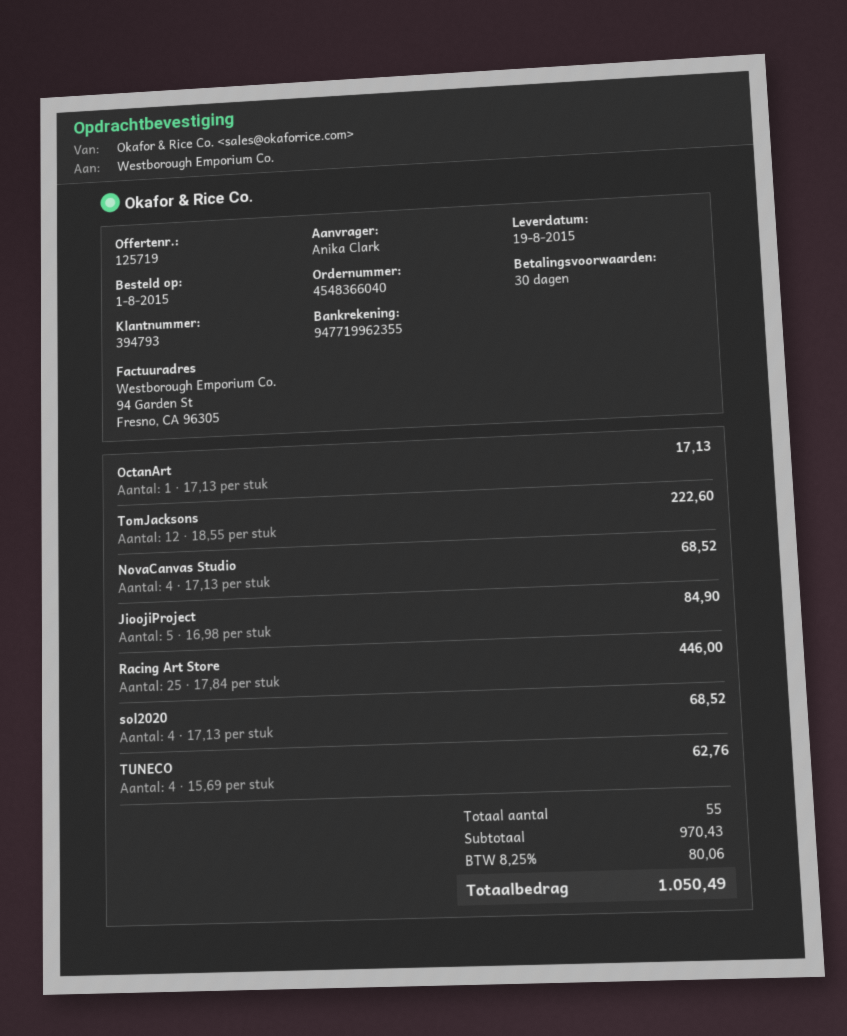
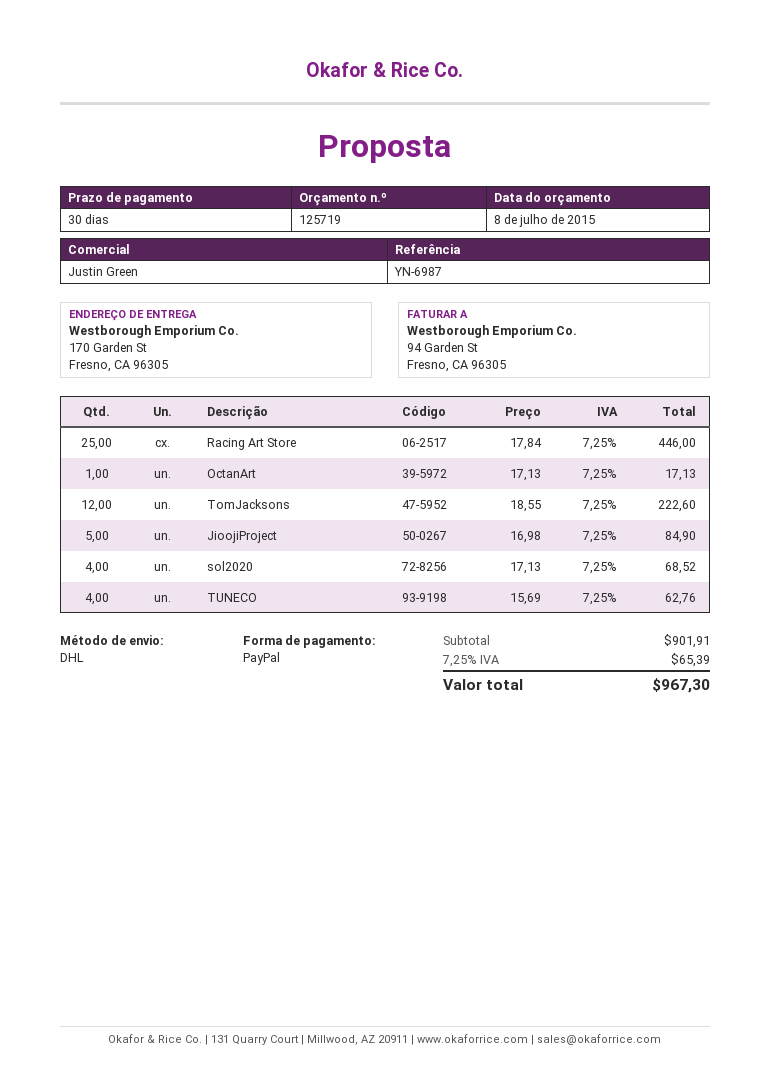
NovaCanvas Studio: 4 x 17.13 = 68.52 -> none
subtotal: 970.43 -> 901.91
tax: 8.25% = 80.06 -> 7.25% = 65.39
total: 1050.49 -> 967.30

